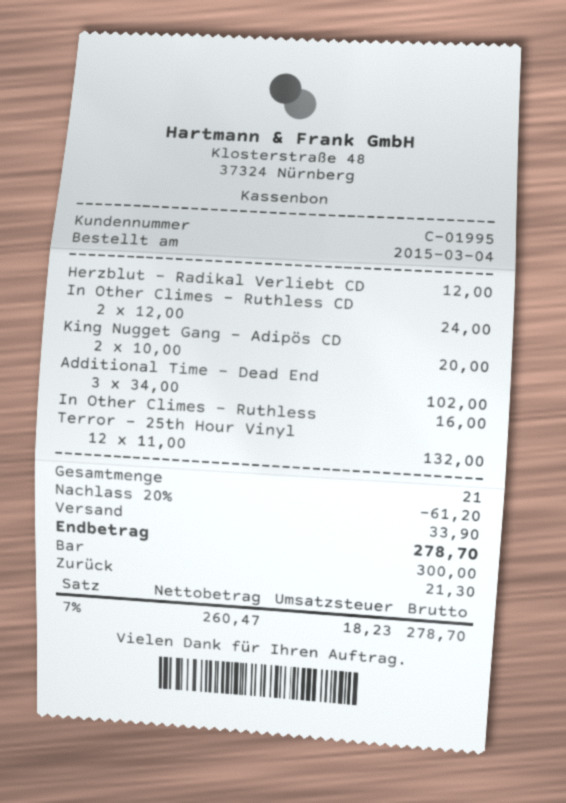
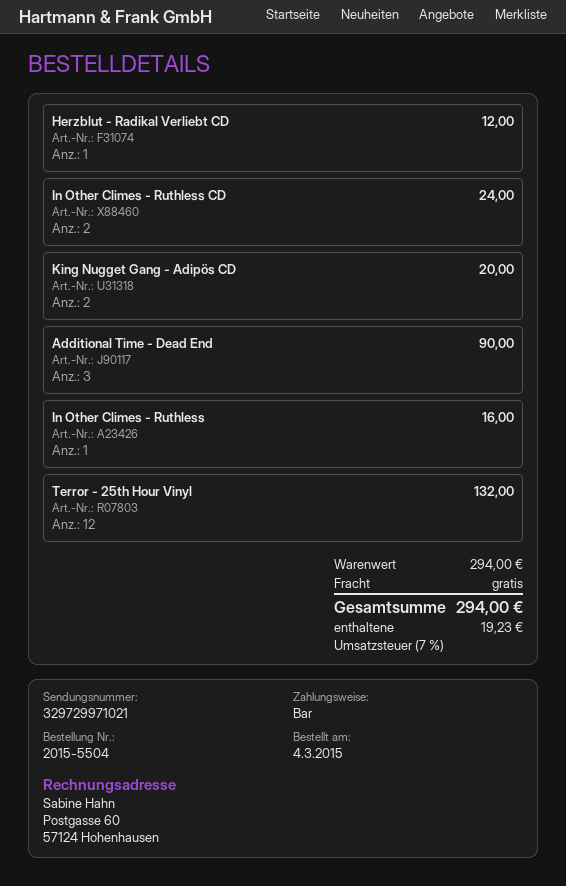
Additional Time - Dead End: 3 for 102.00 -> 3 for 90.00
discount: 20% = 61.20 -> none
shipping: 33.90 -> 0.00
tax: 7% = 18.23 -> 7% = 19.23
total: 278.70 -> 294.00

